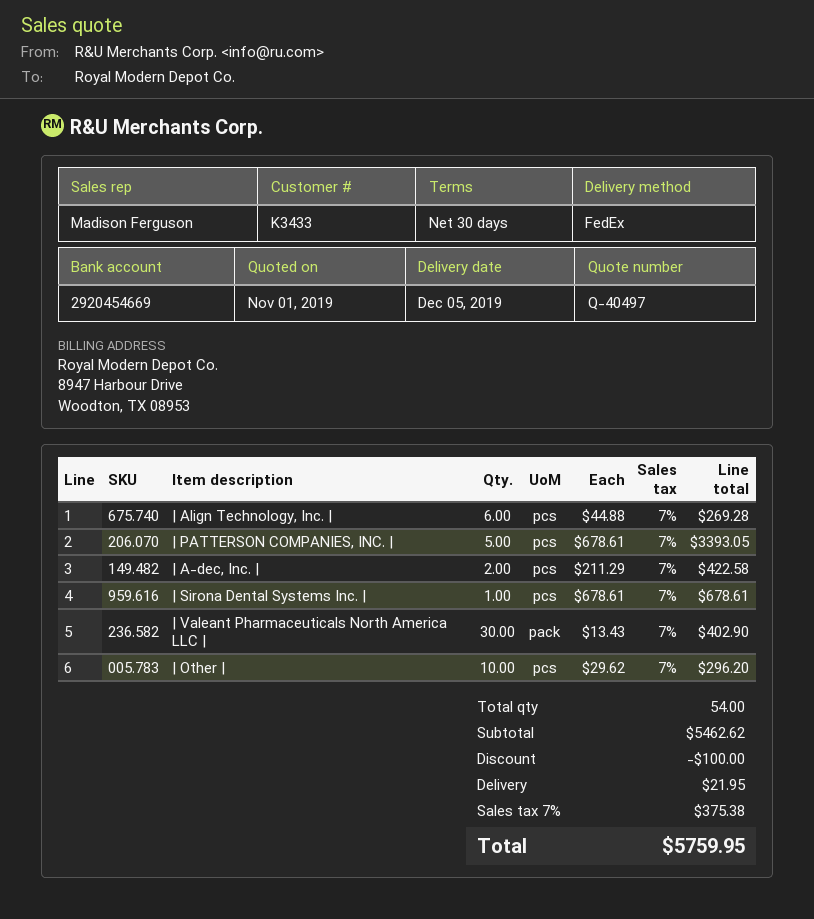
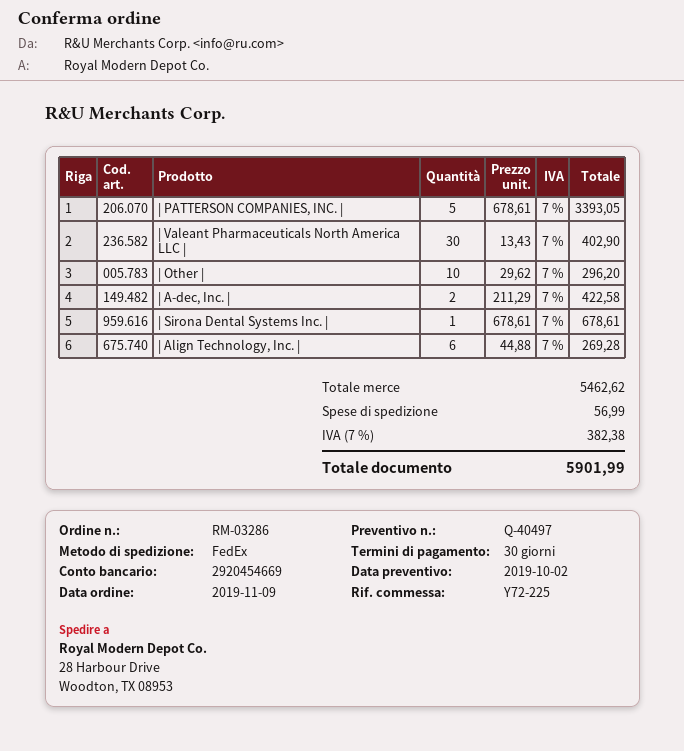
quote date: 2019-11-01 -> 2019-10-02
discount: 100.00 -> none
shipping: 21.95 -> 56.99
tax: 7% = 375.38 -> 7% = 382.38
total: 5759.95 -> 5901.99

